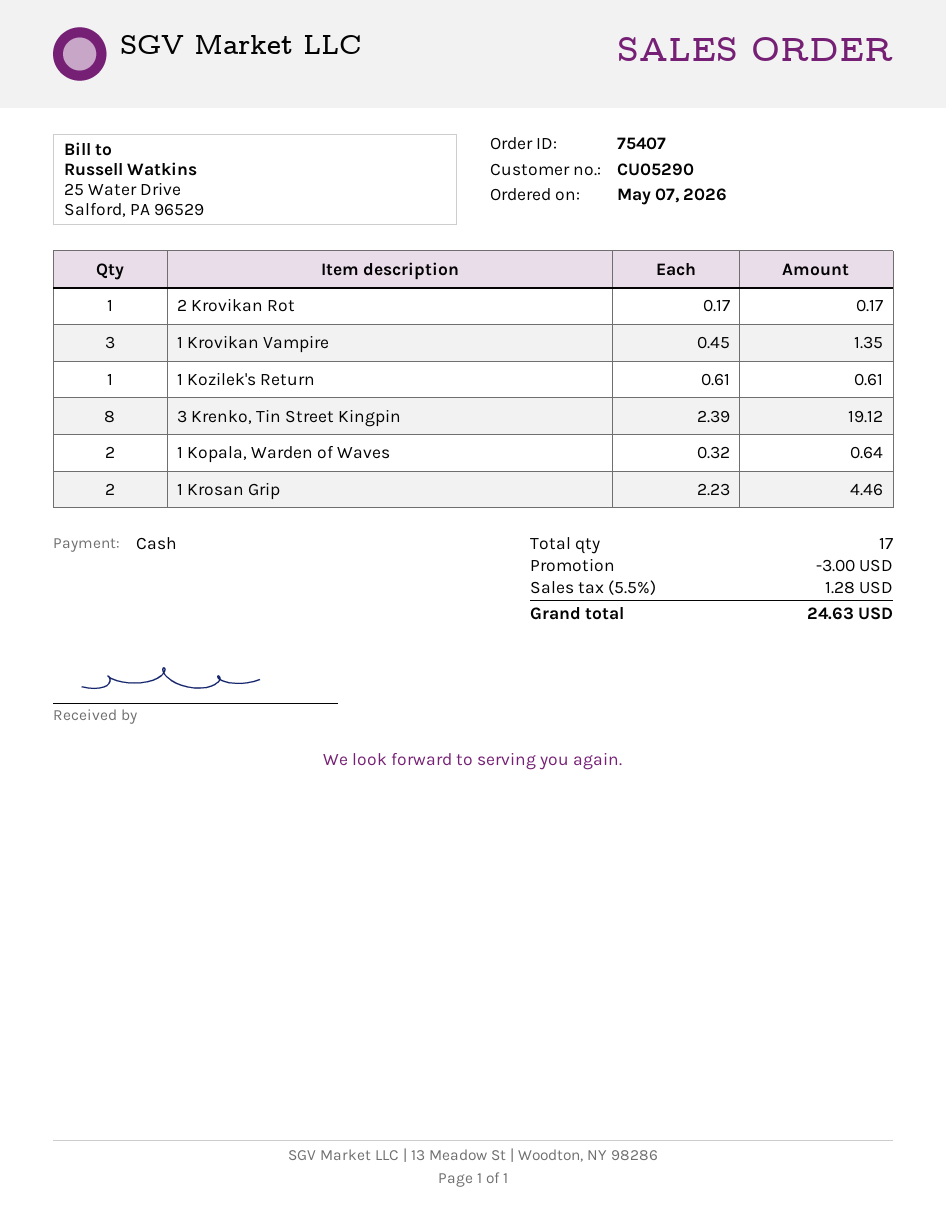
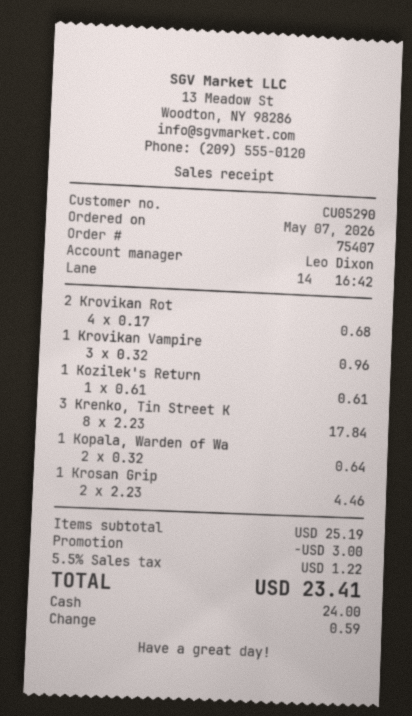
2 Krovikan Rot: 1 x 0.17 = 0.17 -> 4 x 0.17 = 0.68
1 Krovikan Vampire: 3 x 0.45 = 1.35 -> 3 x 0.32 = 0.96
3 Krenko, Tin Street Kingpin: 8 x 2.39 = 19.12 -> 8 x 2.23 = 17.84
tax: 5.5% = 1.28 -> 5.5% = 1.22
total: 24.63 -> 23.41

